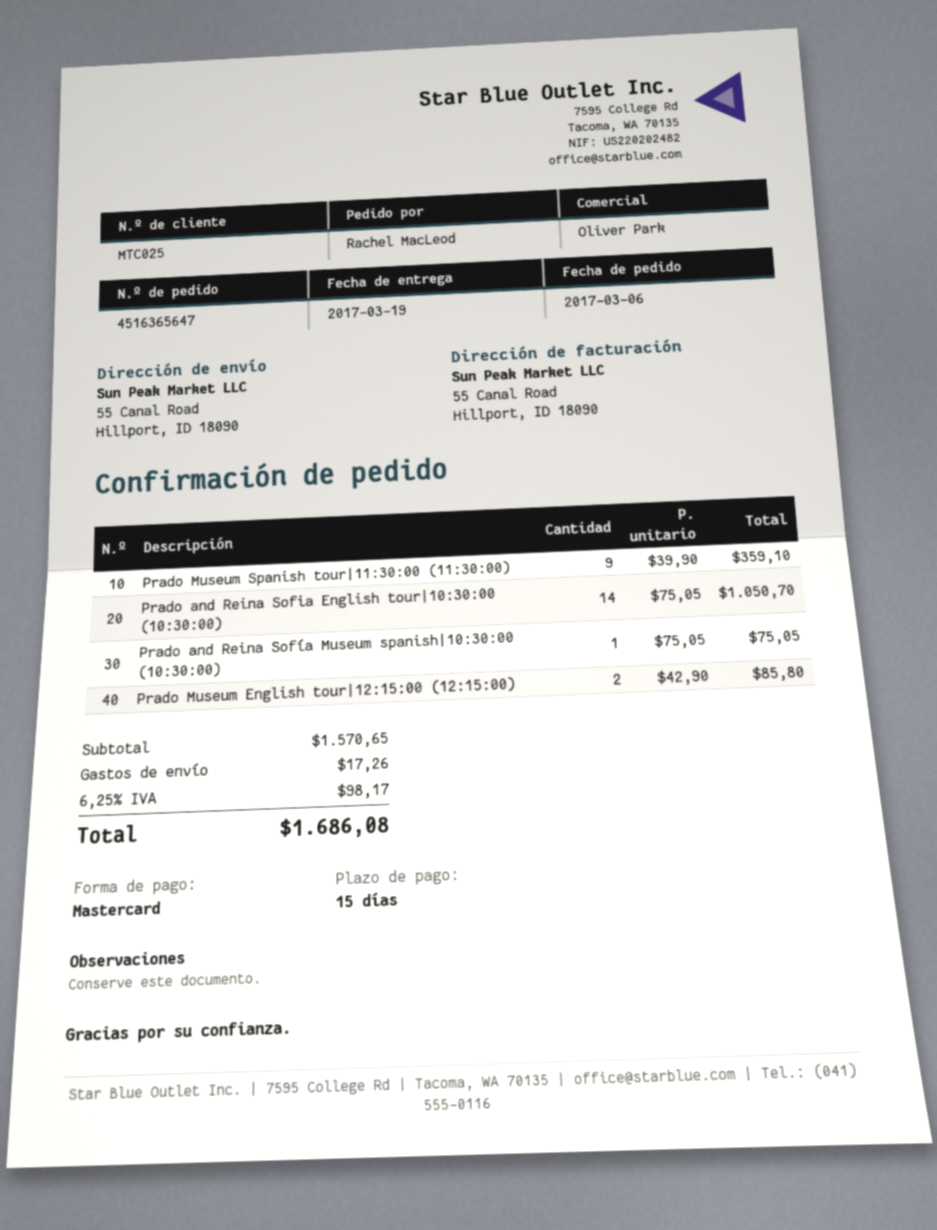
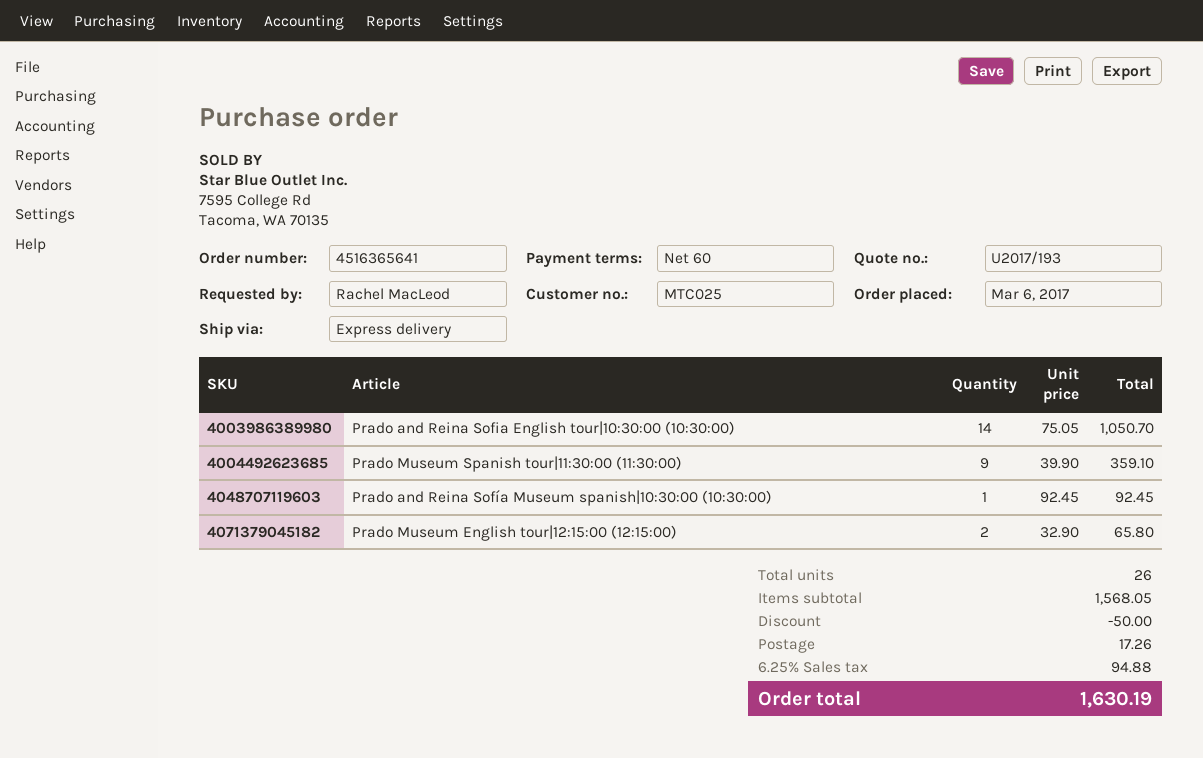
order number: 4516365647 -> 4516365641
payment terms: 15 days -> 60 days
Prado and Reina Sofía Museum spanish|10:30:00 (10:30:00): 1 x 75.05 = 75.05 -> 1 x 92.45 = 92.45
Prado Museum English tour|12:15:00 (12:15:00): 2 x 42.90 = 85.80 -> 2 x 32.90 = 65.80
subtotal: 1570.65 -> 1568.05
discount: none -> 50.00
tax: 6.25% = 98.17 -> 6.25% = 94.88
total: 1686.08 -> 1630.19

